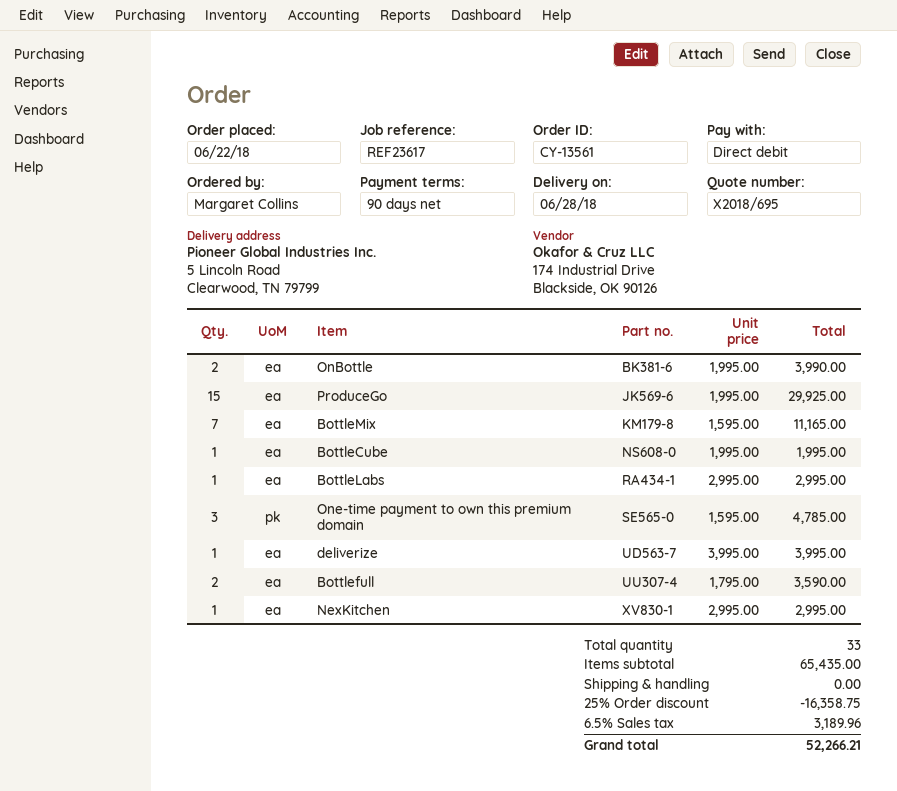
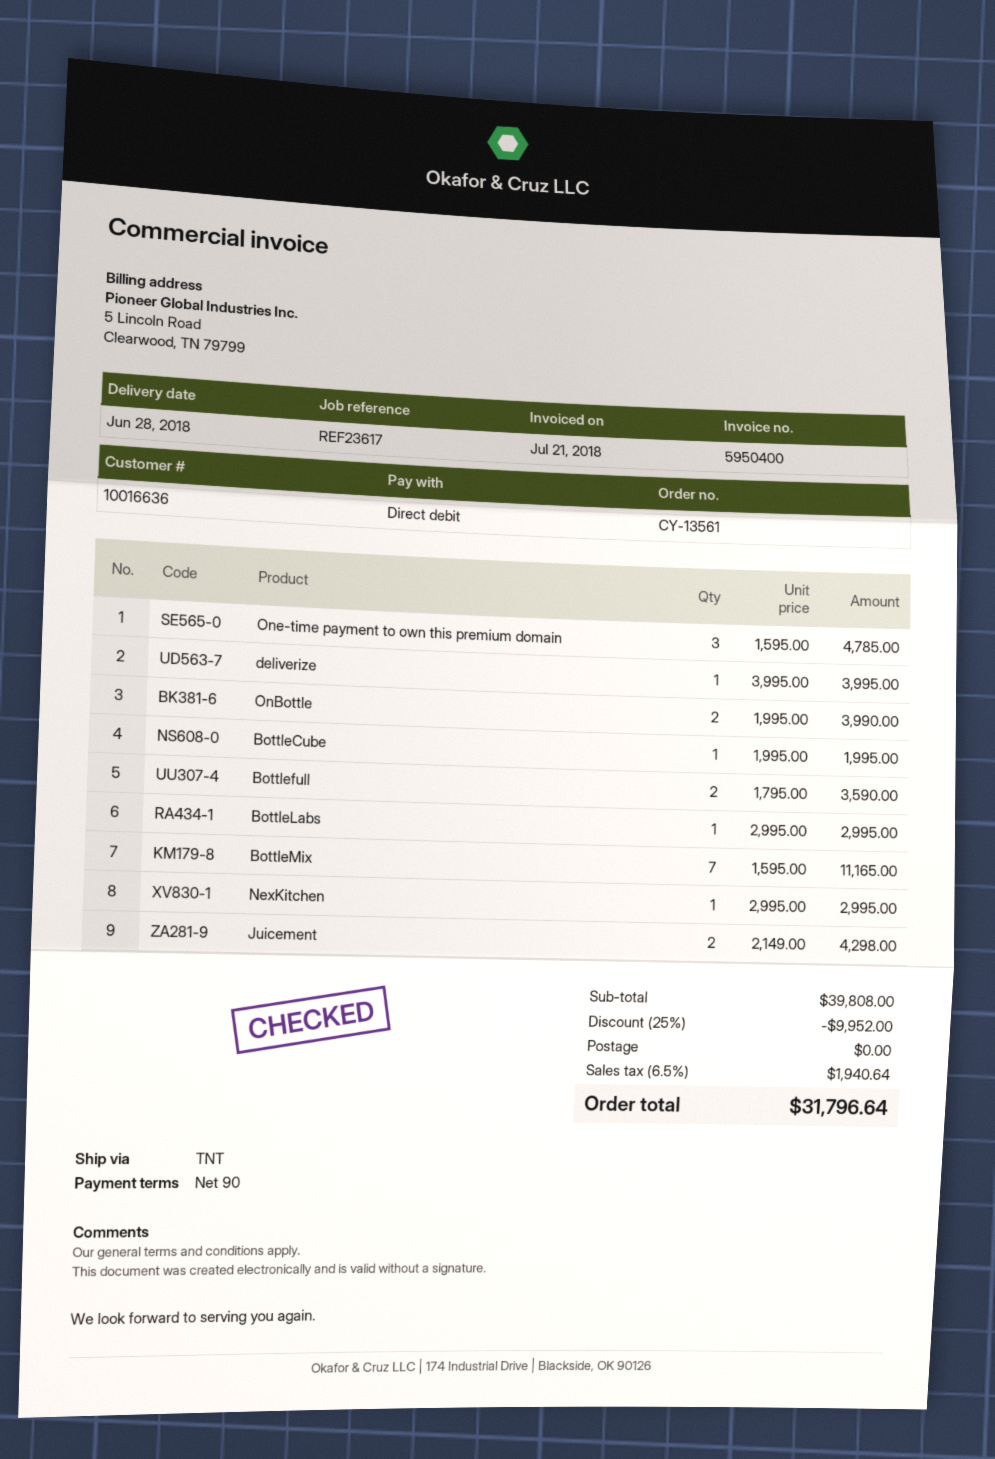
ProduceGo: 15 x 1995.00 = 29925.00 -> none
Juicement: none -> 2 x 2149.00 = 4298.00
subtotal: 65435.00 -> 39808.00
discount: 25% = 16358.75 -> 25% = 9952.00
tax: 6.5% = 3189.96 -> 6.5% = 1940.64
total: 52266.21 -> 31796.64

